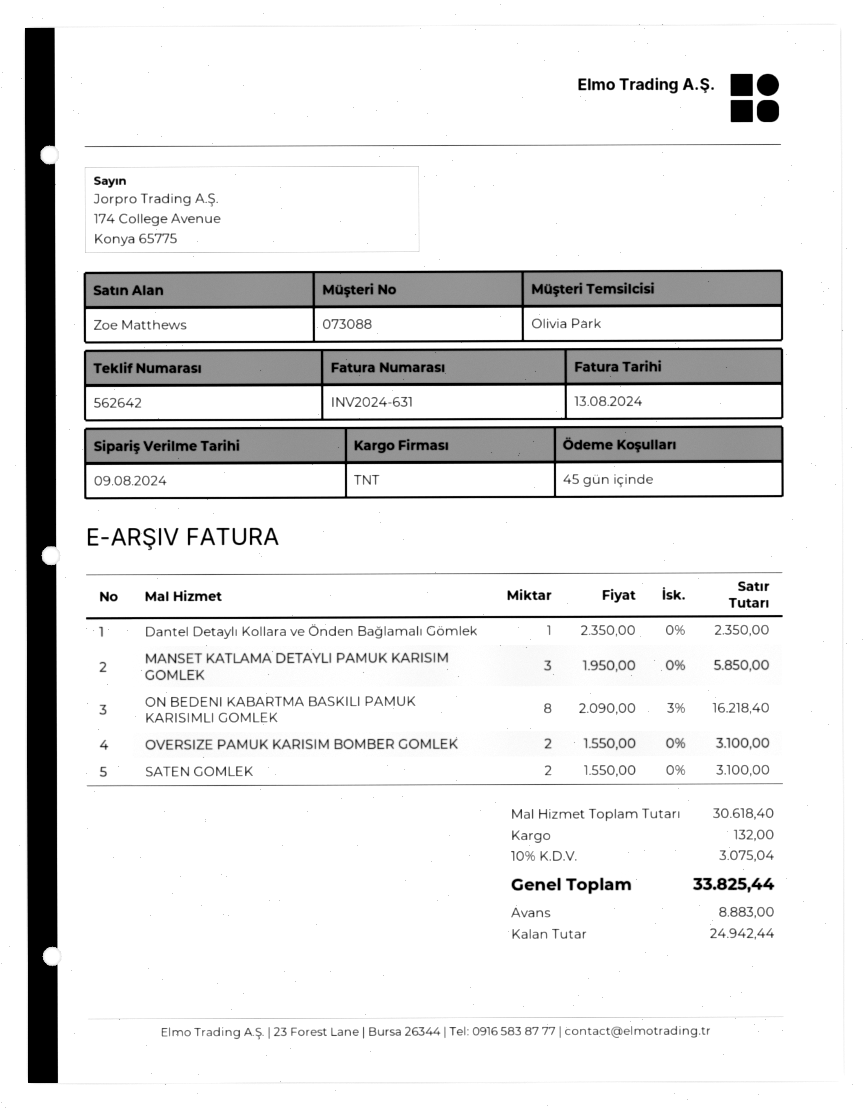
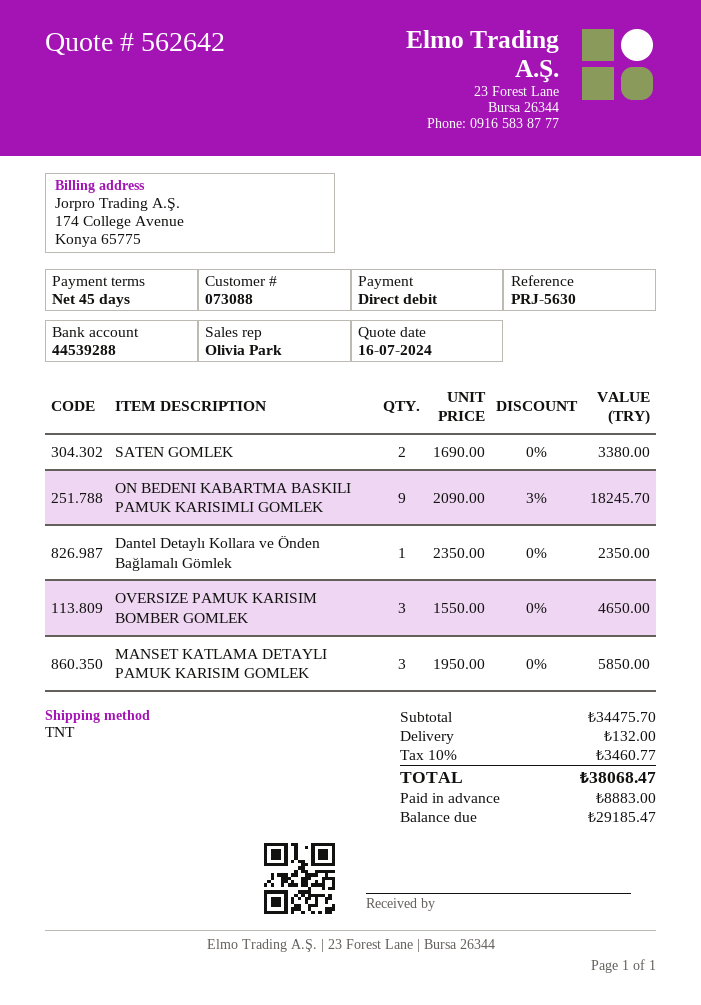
ON BEDENI KABARTMA BASKILI PAMUK KARISIMLI GOMLEK: 8 x 2090.00 - 3% = 16218.40 -> 9 x 2090.00 - 3% = 18245.70
OVERSIZE PAMUK KARISIM BOMBER GOMLEK: 2 x 1550.00 = 3100.00 -> 3 x 1550.00 = 4650.00
SATEN GOMLEK: 2 x 1550.00 = 3100.00 -> 2 x 1690.00 = 3380.00
subtotal: 30618.40 -> 34475.70
tax: 10% = 3075.04 -> 10% = 3460.77
total: 33825.44 -> 38068.47
balance: 24942.44 -> 29185.47

